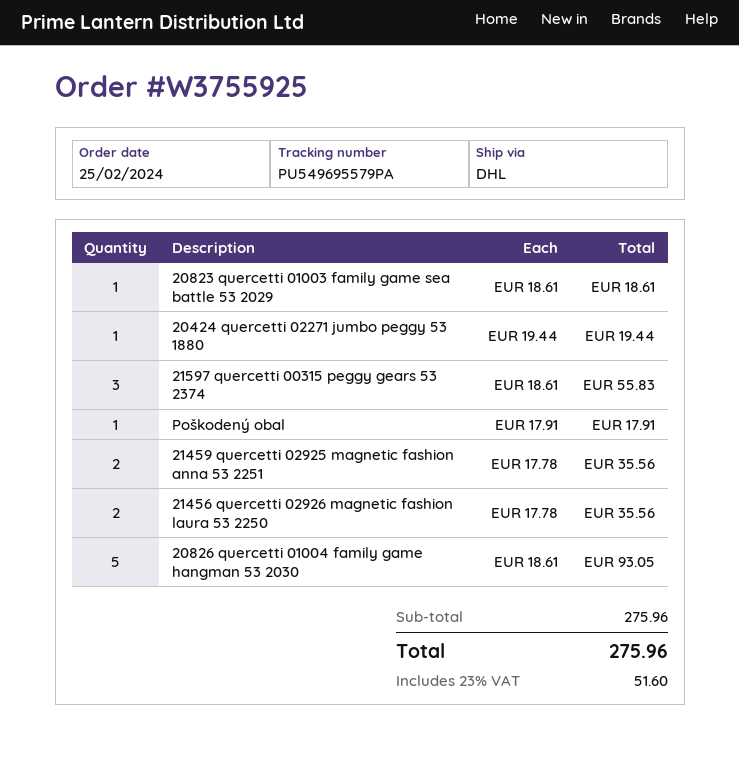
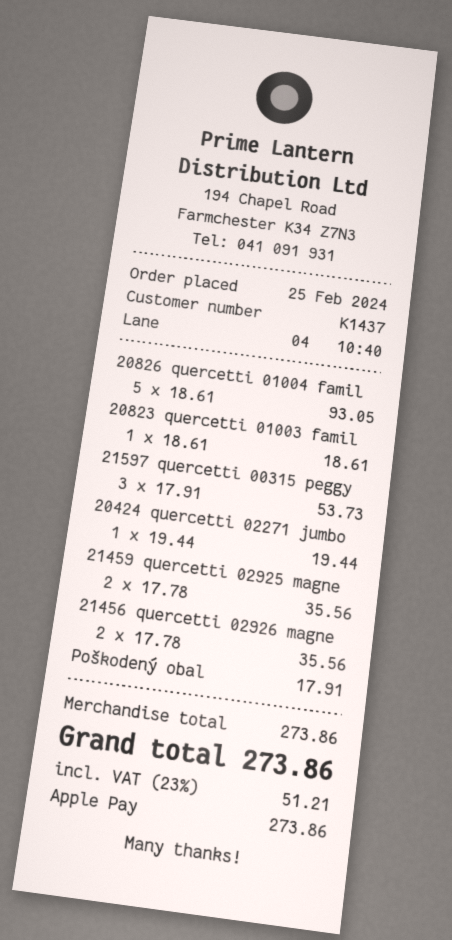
21597 quercetti 00315 peggy gears 53 2374: 3 x 18.61 = 55.83 -> 3 x 17.91 = 53.73
subtotal: 275.96 -> 273.86
tax: 23% = 51.60 -> 23% = 51.21
total: 275.96 -> 273.86

